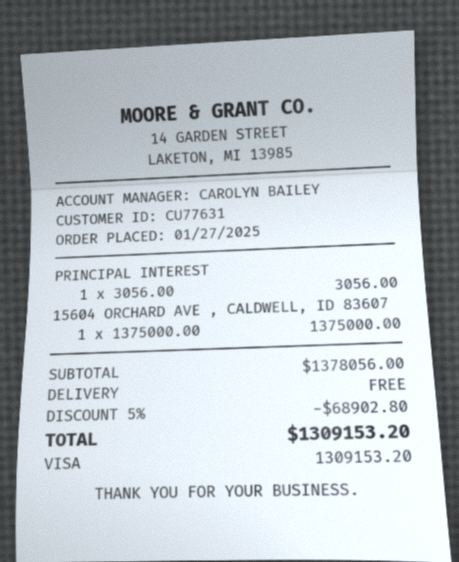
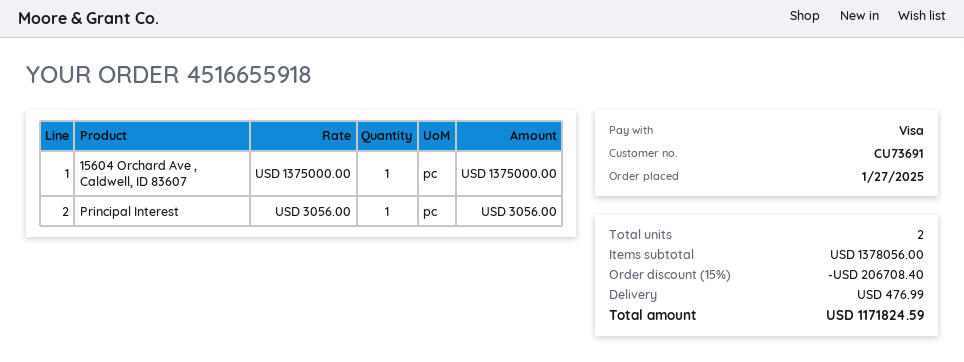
customer number: CU77631 -> CU73691
discount: 5% = 68902.80 -> 15% = 206708.40
shipping: 0.00 -> 476.99
total: 1309153.20 -> 1171824.59

